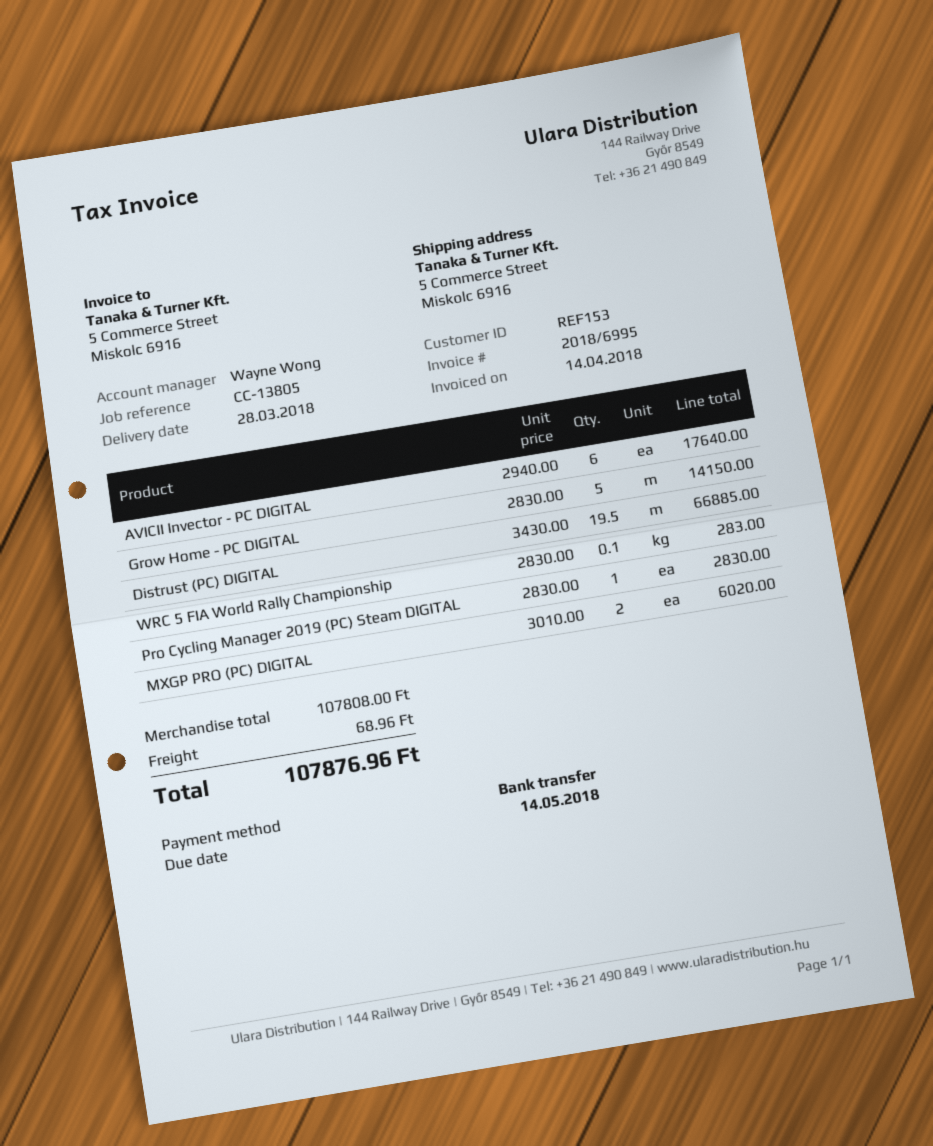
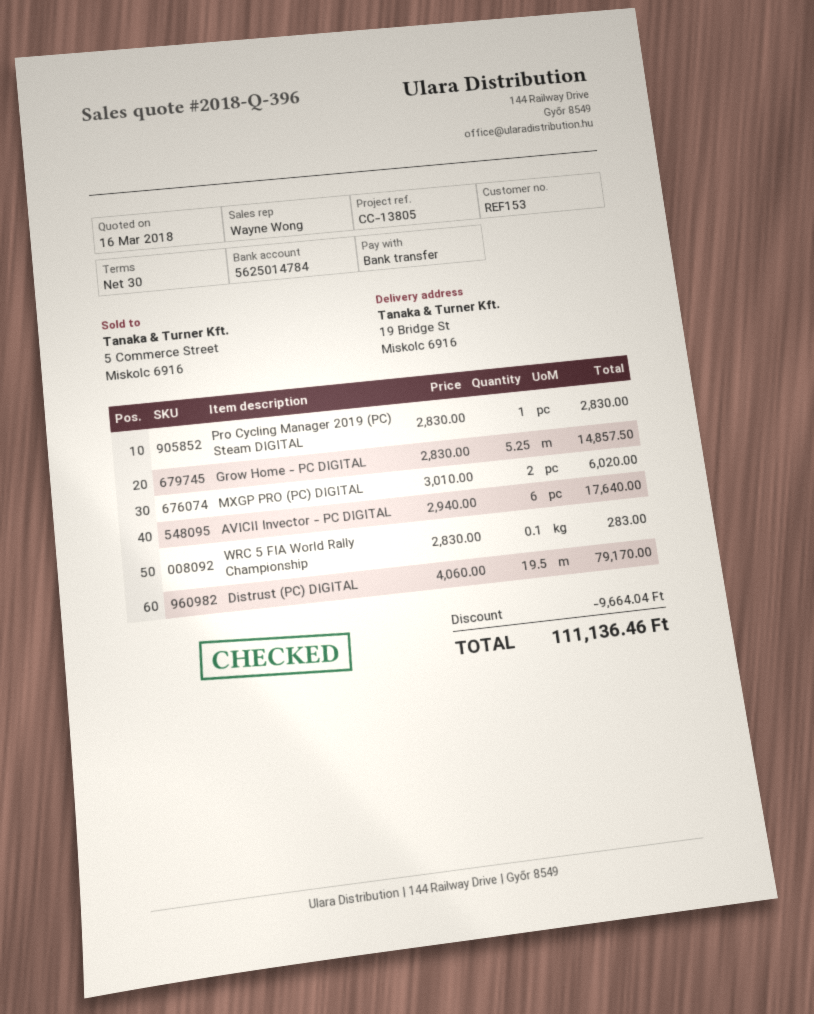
ship to: 5 Commerce Street, Miskolc 6916 -> 19 Bridge St, Miskolc 6916
Grow Home - PC DIGITAL: 5 x 2830.00 = 14150.00 -> 5.25 x 2830.00 = 14857.50
Distrust (PC) DIGITAL: 19.5 x 3430.00 = 66885.00 -> 19.5 x 4060.00 = 79170.00
discount: none -> 9664.04
shipping: 68.96 -> none
total: 107876.96 -> 111136.46

